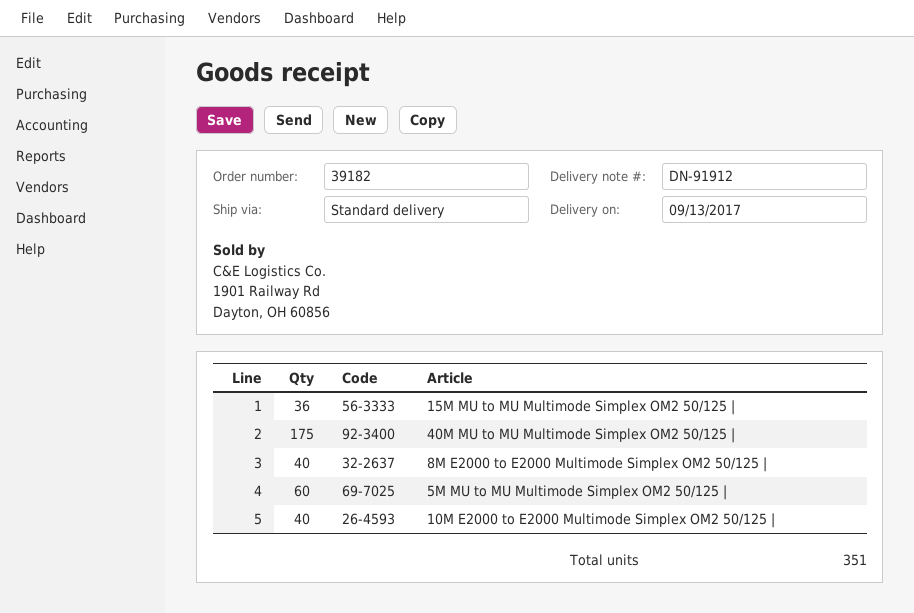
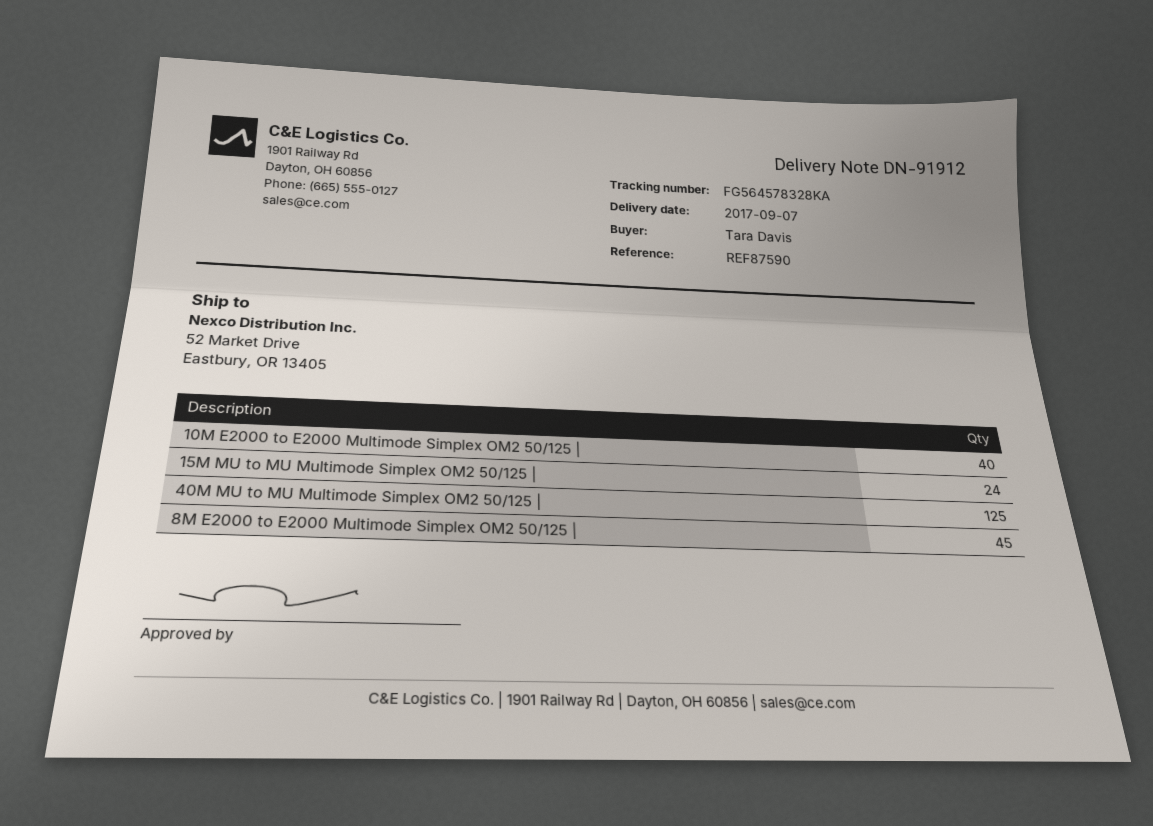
delivery date: 2017-09-13 -> 2017-09-07
15M MU to MU Multimode Simplex OM2 50/125 |: 36 -> 24
40M MU to MU Multimode Simplex OM2 50/125 |: 175 -> 125
8M E2000 to E2000 Multimode Simplex OM2 50/125 |: 40 -> 45
5M MU to MU Multimode Simplex OM2 50/125 |: 60 -> none

